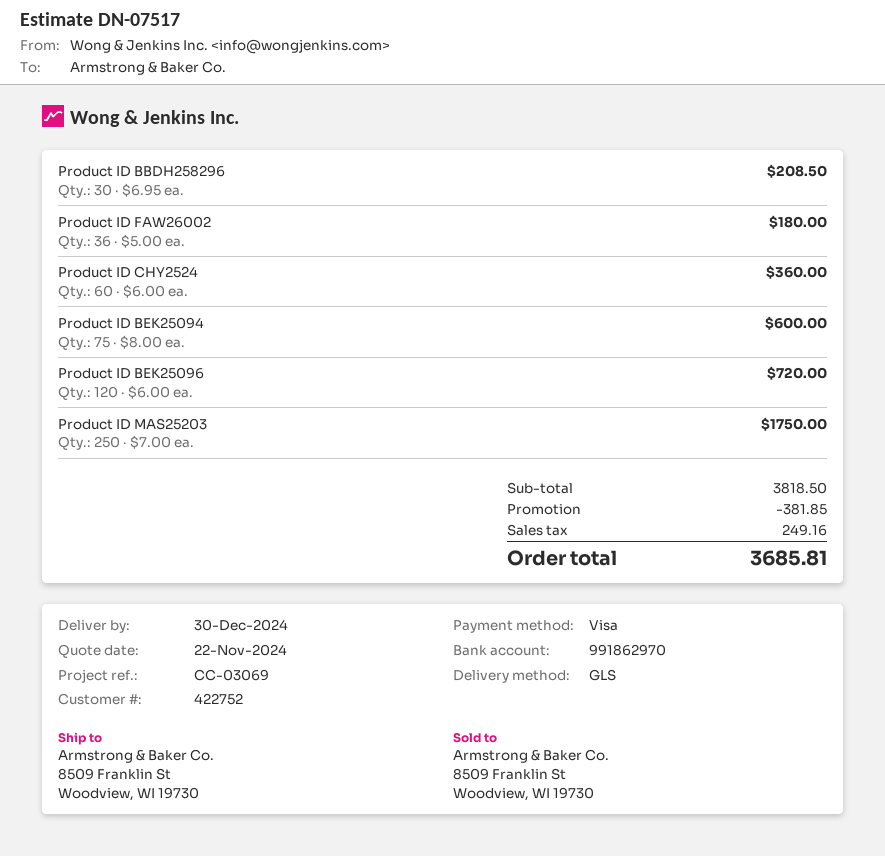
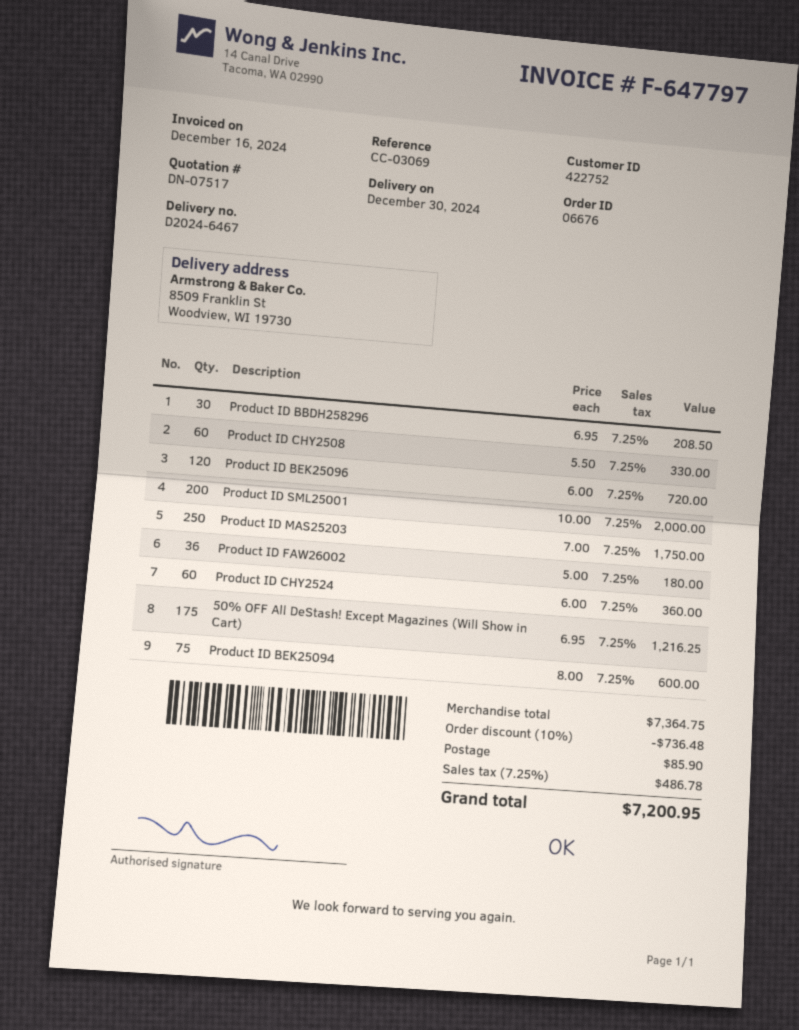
Product ID CHY2508: none -> 60 x 5.50 = 330.00
Product ID SML25001: none -> 200 x 10.00 = 2000.00
50% OFF All DeStash! Except Magazines (Will Show in Cart): none -> 175 x 6.95 = 1216.25
subtotal: 3818.50 -> 7364.75
discount: 381.85 -> 736.48
shipping: none -> 85.90
tax: 249.16 -> 486.78
total: 3685.81 -> 7200.95

